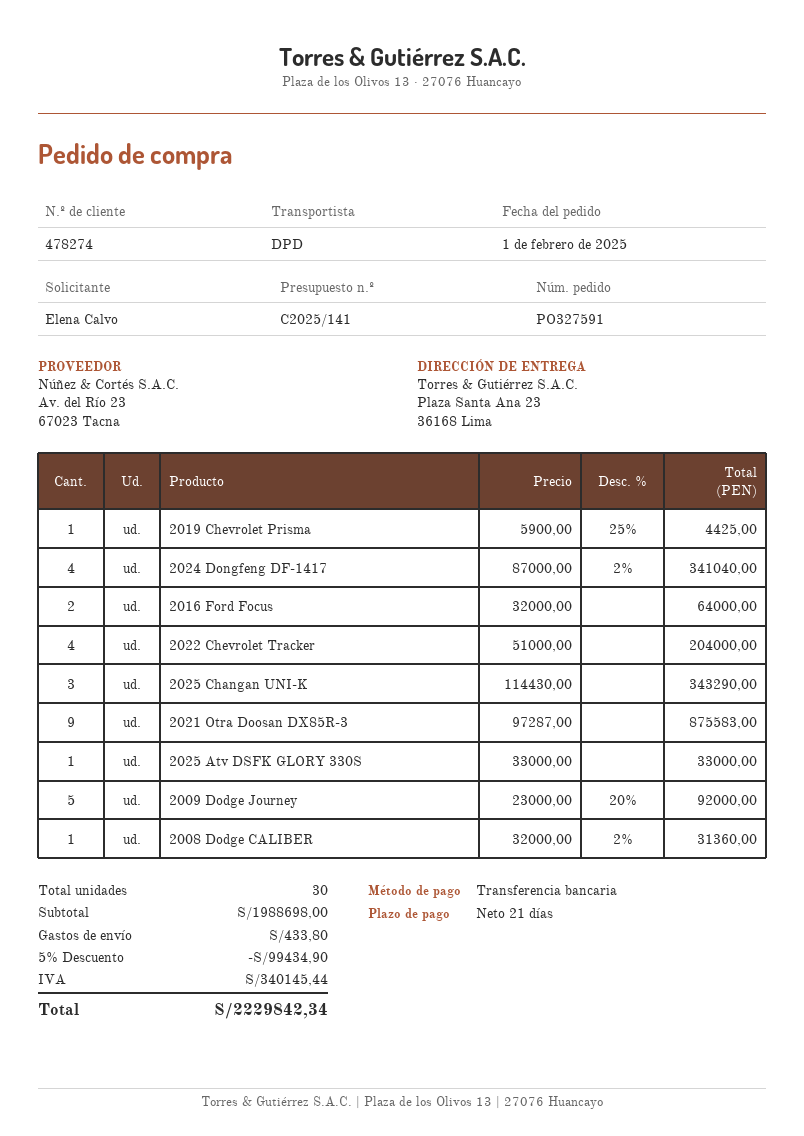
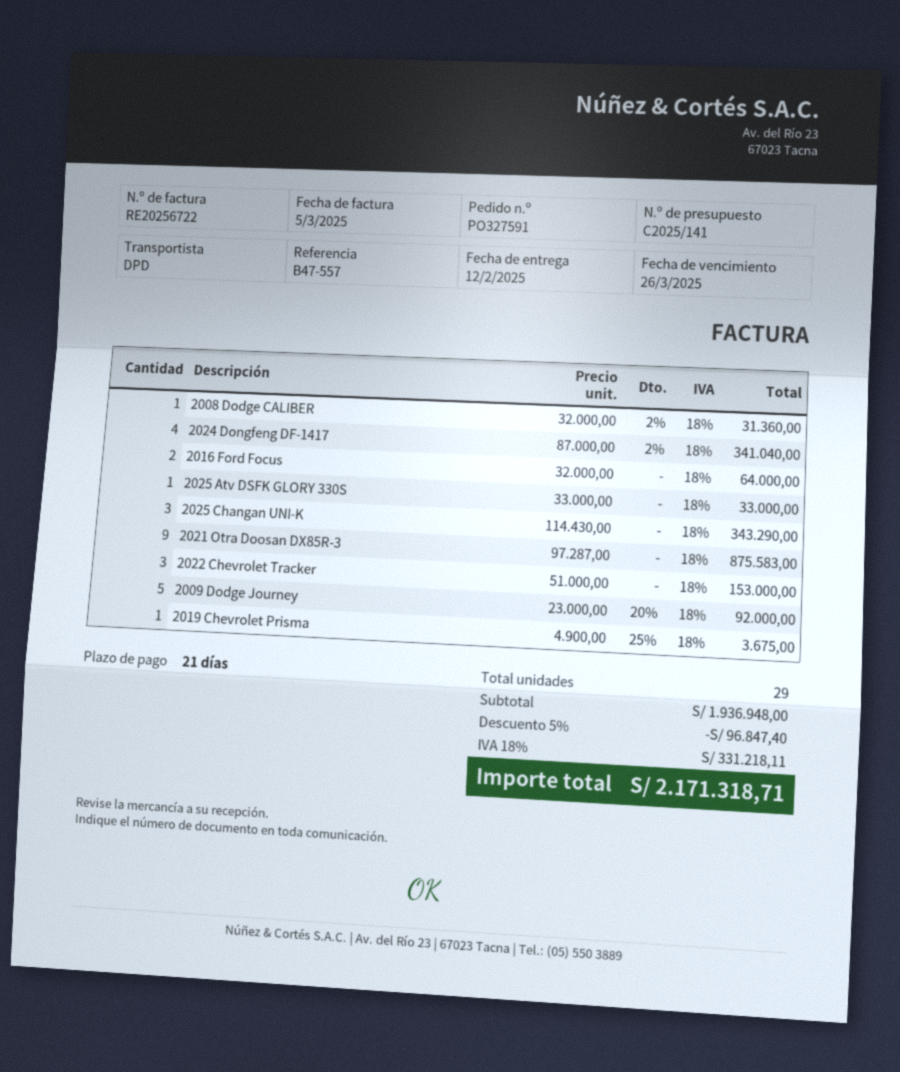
2019 Chevrolet Prisma: 1 x 5900.00 - 25% = 4425.00 -> 1 x 4900.00 - 25% = 3675.00
2022 Chevrolet Tracker: 4 x 51000.00 = 204000.00 -> 3 x 51000.00 = 153000.00
total quantity: 30 -> 29
subtotal: 1988698.00 -> 1936948.00
discount: 5% = 99434.90 -> 5% = 96847.40
shipping: 433.80 -> none
tax: 340145.44 -> 331218.11
total: 2229842.34 -> 2171318.71

